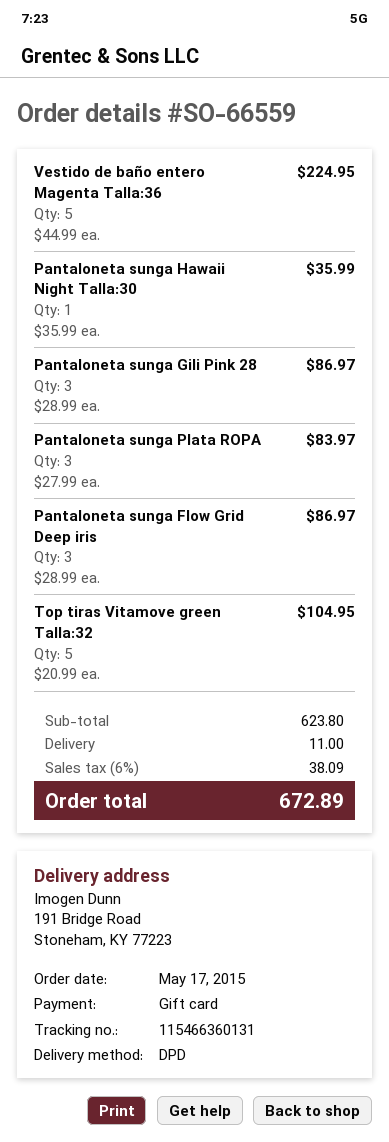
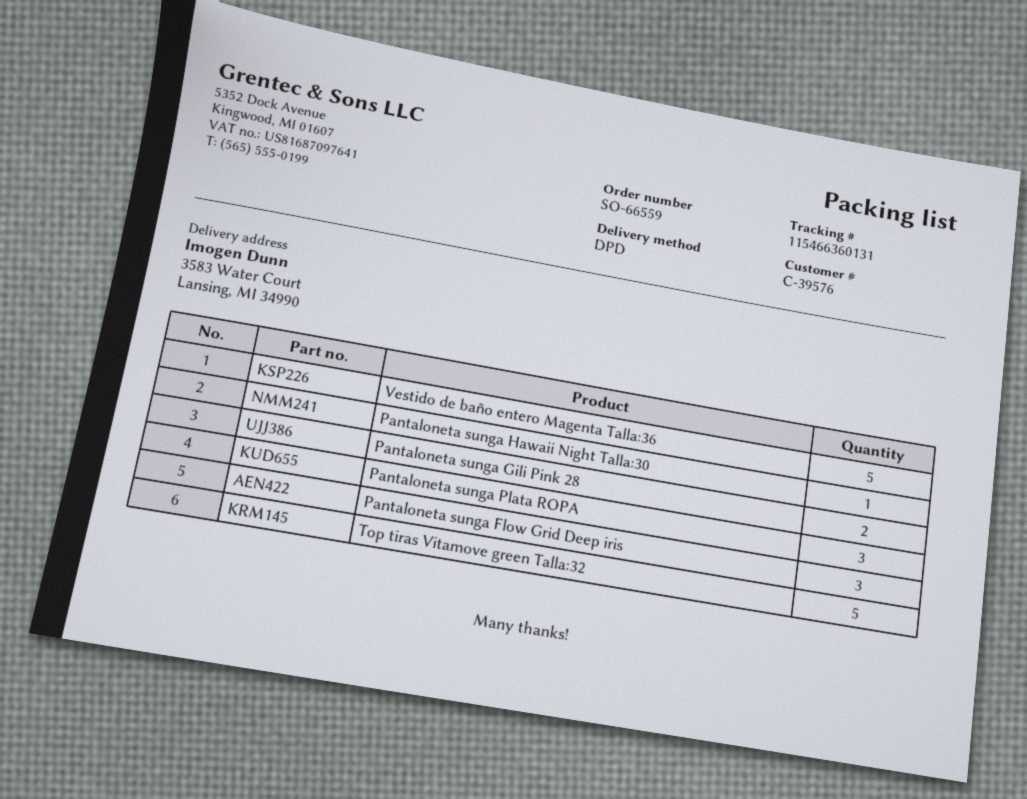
ship to: 191 Bridge Road, Stoneham, KY 77223 -> 3583 Water Court, Lansing, MI 34990
Pantaloneta sunga Gili Pink 28: 3 -> 2

